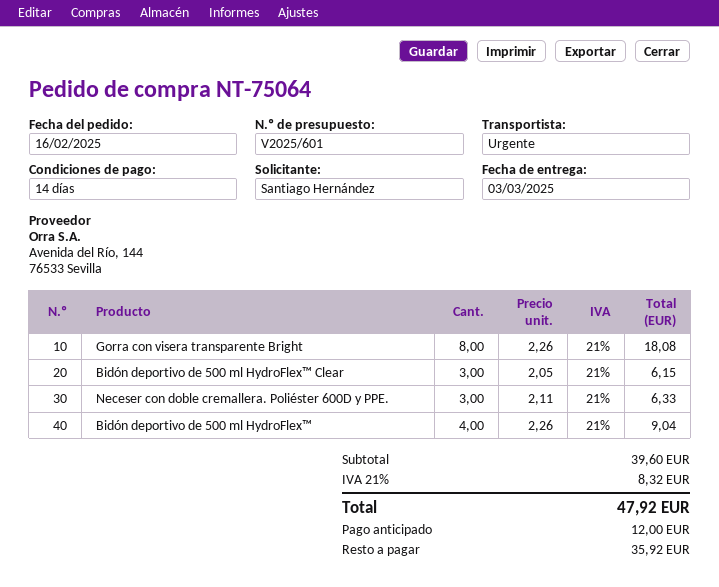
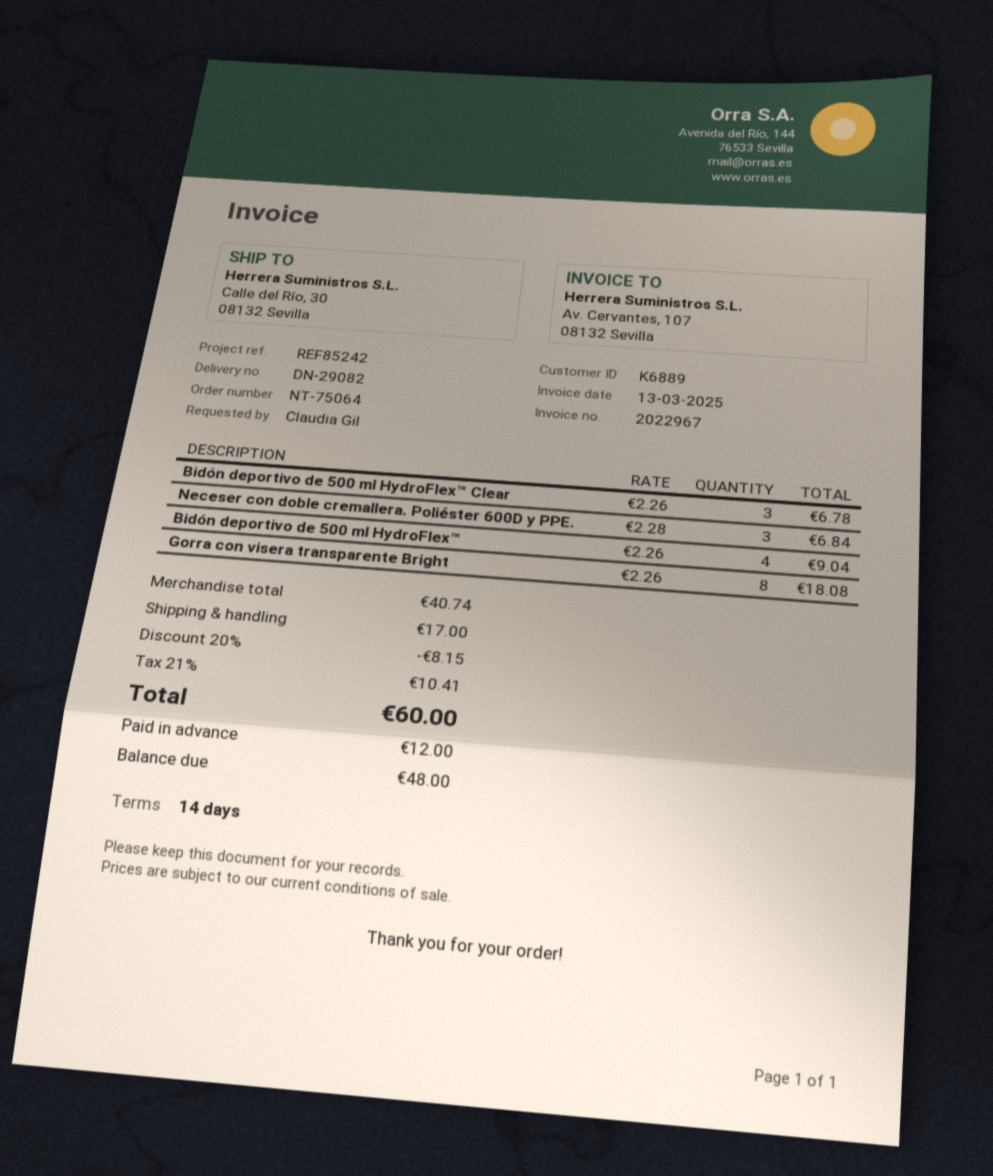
ordered by: Santiago Hernández -> Claudia Gil
Bidón deportivo de 500 ml HydroFlex™ Clear: 3 x 2.05 = 6.15 -> 3 x 2.26 = 6.78
Neceser con doble cremallera. Poliéster 600D y PPE.: 3 x 2.11 = 6.33 -> 3 x 2.28 = 6.84
subtotal: 39.60 -> 40.74
discount: none -> 20% = 8.15
shipping: none -> 17.00
tax: 21% = 8.32 -> 21% = 10.41
total: 47.92 -> 60.00
balance: 35.92 -> 48.00

